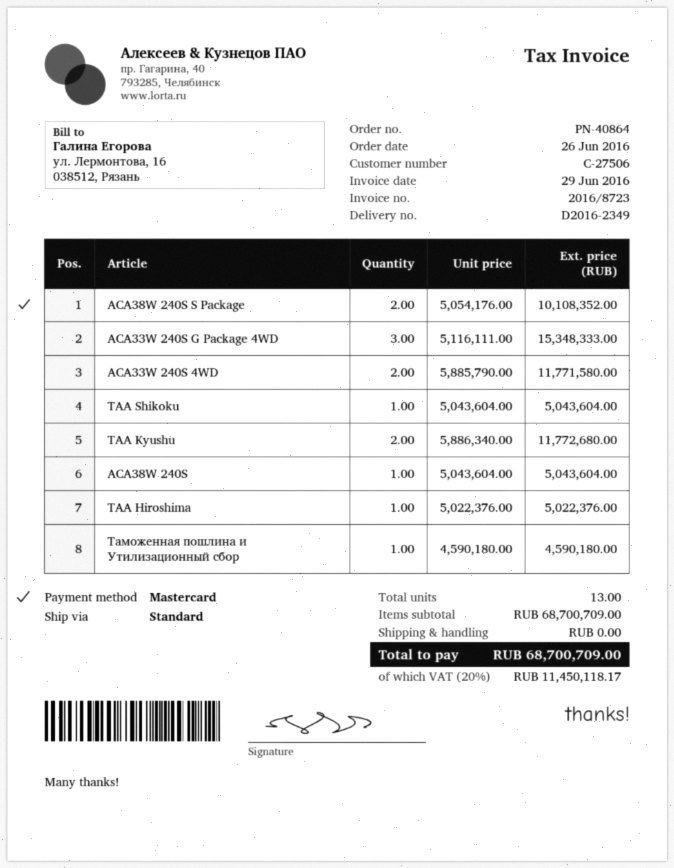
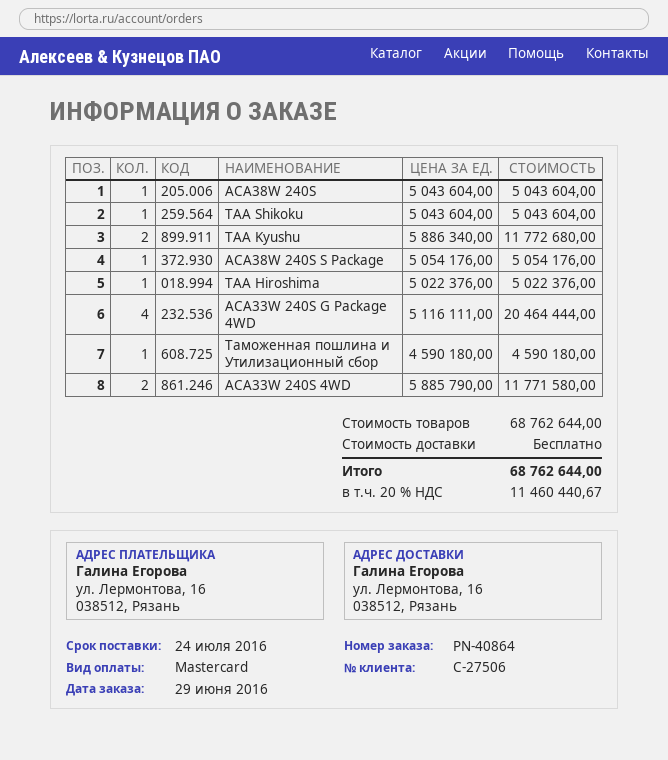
order date: 2016-06-26 -> 2016-06-29
ACA38W 240S S Package: 2 x 5054176.00 = 10108352.00 -> 1 x 5054176.00 = 5054176.00
ACA33W 240S G Package 4WD: 3 x 5116111.00 = 15348333.00 -> 4 x 5116111.00 = 20464444.00
subtotal: 68700709.00 -> 68762644.00
tax: 20% = 11450118.17 -> 20% = 11460440.67
total: 68700709.00 -> 68762644.00

